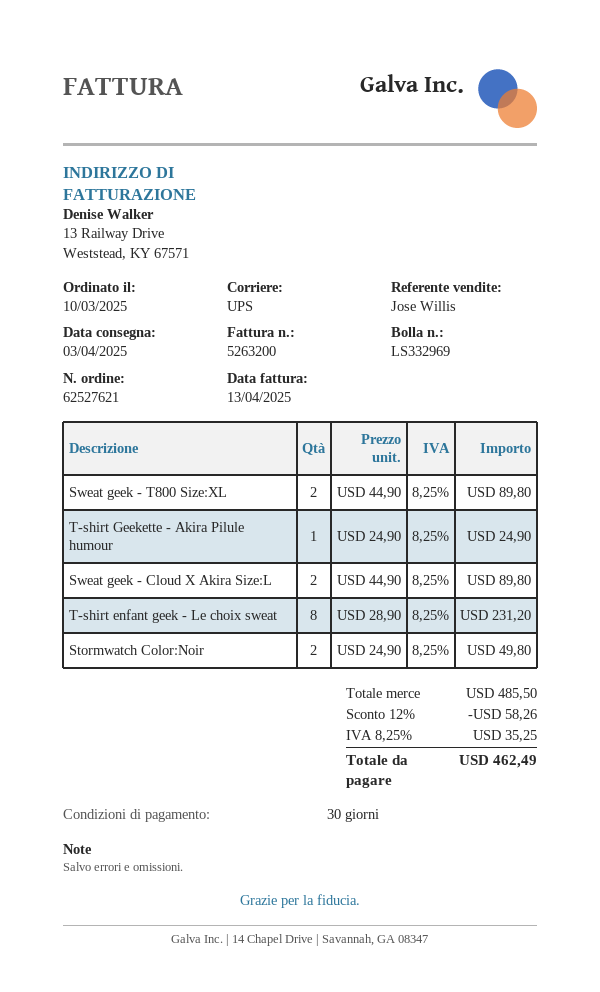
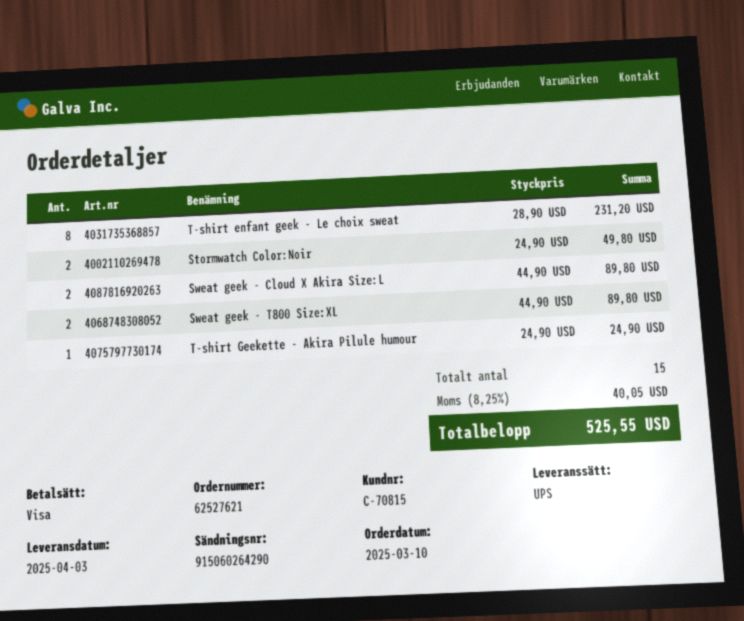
discount: 12% = 58.26 -> none
tax: 8.25% = 35.25 -> 8.25% = 40.05
total: 462.49 -> 525.55

